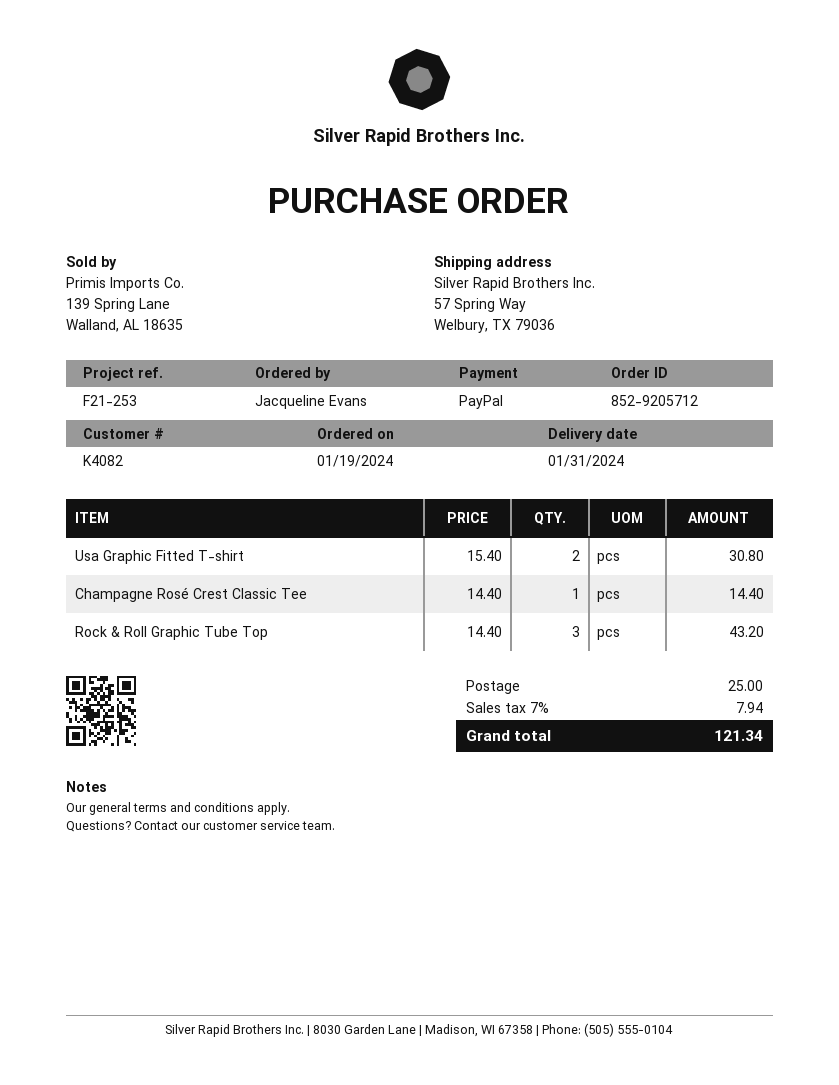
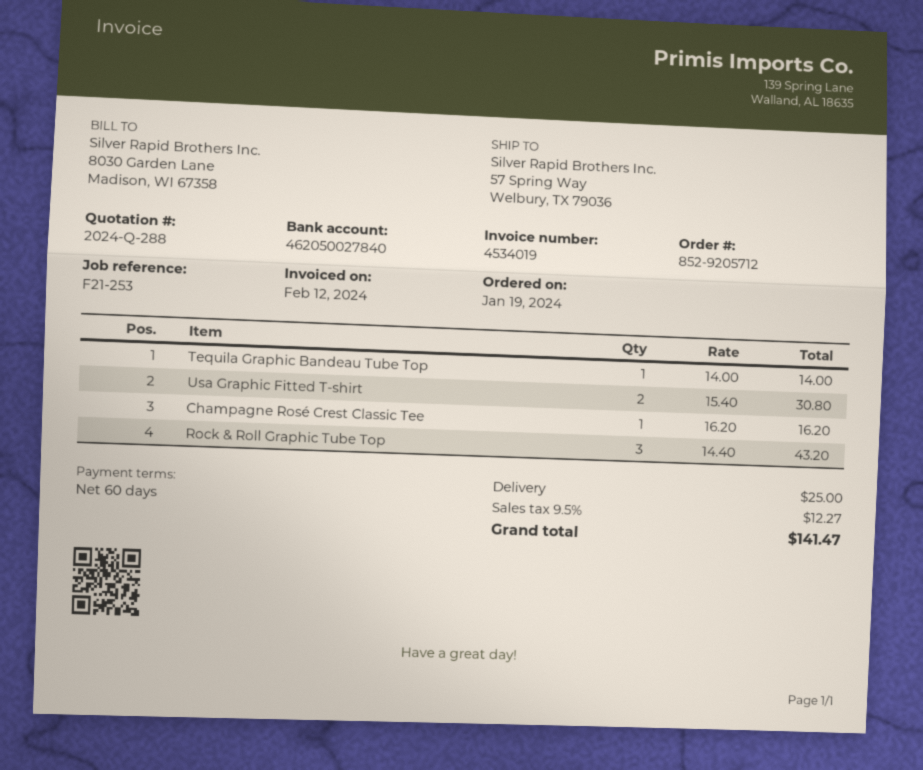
Champagne Rosé Crest Classic Tee: 1 x 14.40 = 14.40 -> 1 x 16.20 = 16.20
Tequila Graphic Bandeau Tube Top: none -> 1 x 14.00 = 14.00
tax: 7% = 7.94 -> 9.5% = 12.27
total: 121.34 -> 141.47

